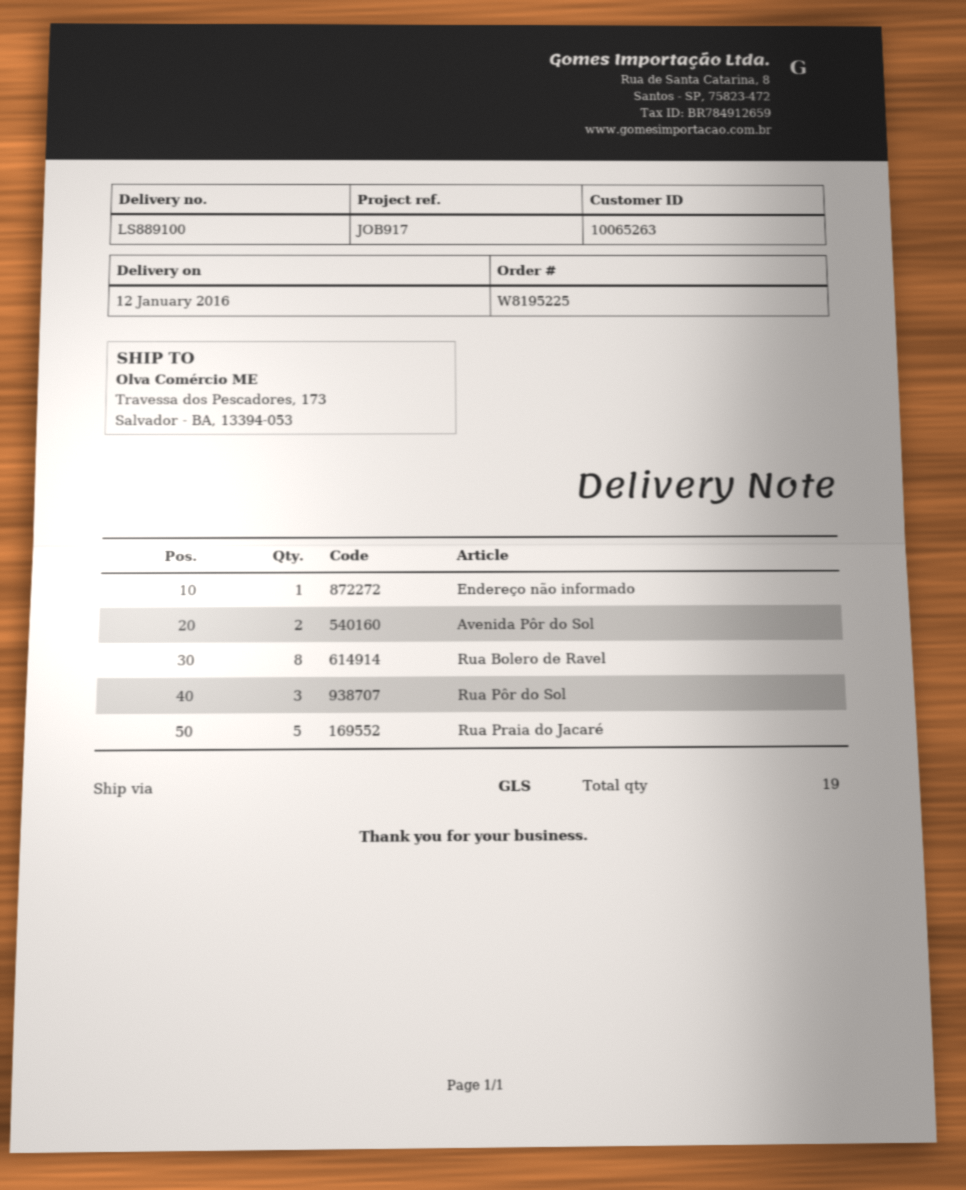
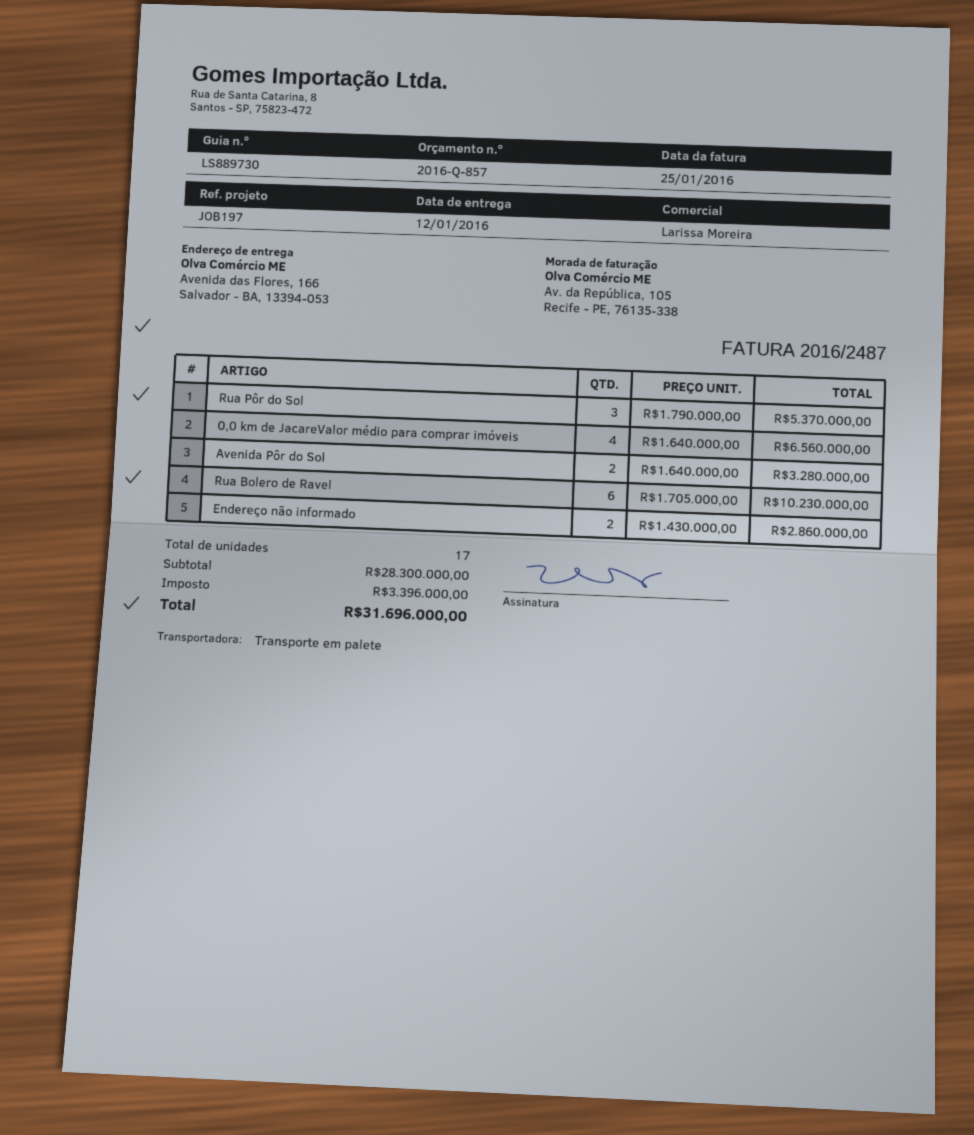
delivery note number: LS889100 -> LS889730
reference: JOB917 -> JOB197
shipping method: GLS -> pallet freight
ship to: Travessa dos Pescadores, 173, Salvador - BA, 13394-053 -> Avenida das Flores, 166, Salvador - BA, 13394-053
Endereço não informado: 1 -> 2
Rua Bolero de Ravel: 8 -> 6
Rua Praia do Jacaré: 5 -> none
0,0 km de JacareValor médio para comprar imóveis: none -> 4
total quantity: 19 -> 17

